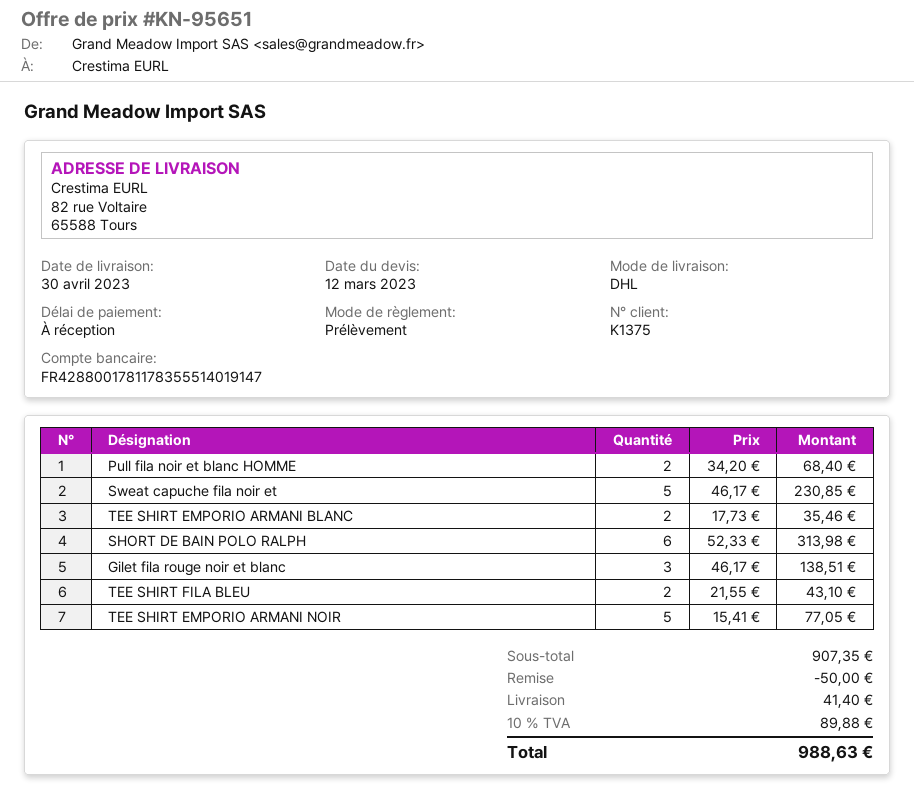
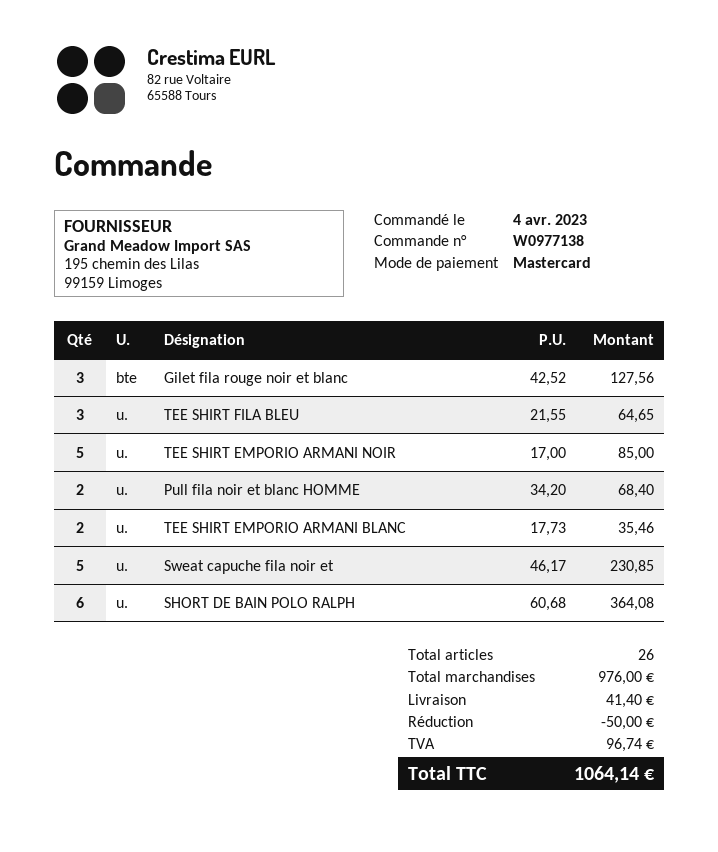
payment method: direct debit -> Mastercard
SHORT DE BAIN POLO RALPH: 6 x 52.33 = 313.98 -> 6 x 60.68 = 364.08
Gilet fila rouge noir et blanc: 3 x 46.17 = 138.51 -> 3 x 42.52 = 127.56
TEE SHIRT FILA BLEU: 2 x 21.55 = 43.10 -> 3 x 21.55 = 64.65
TEE SHIRT EMPORIO ARMANI NOIR: 5 x 15.41 = 77.05 -> 5 x 17.00 = 85.00
subtotal: 907.35 -> 976.00
tax: 89.88 -> 96.74
total: 988.63 -> 1064.14

